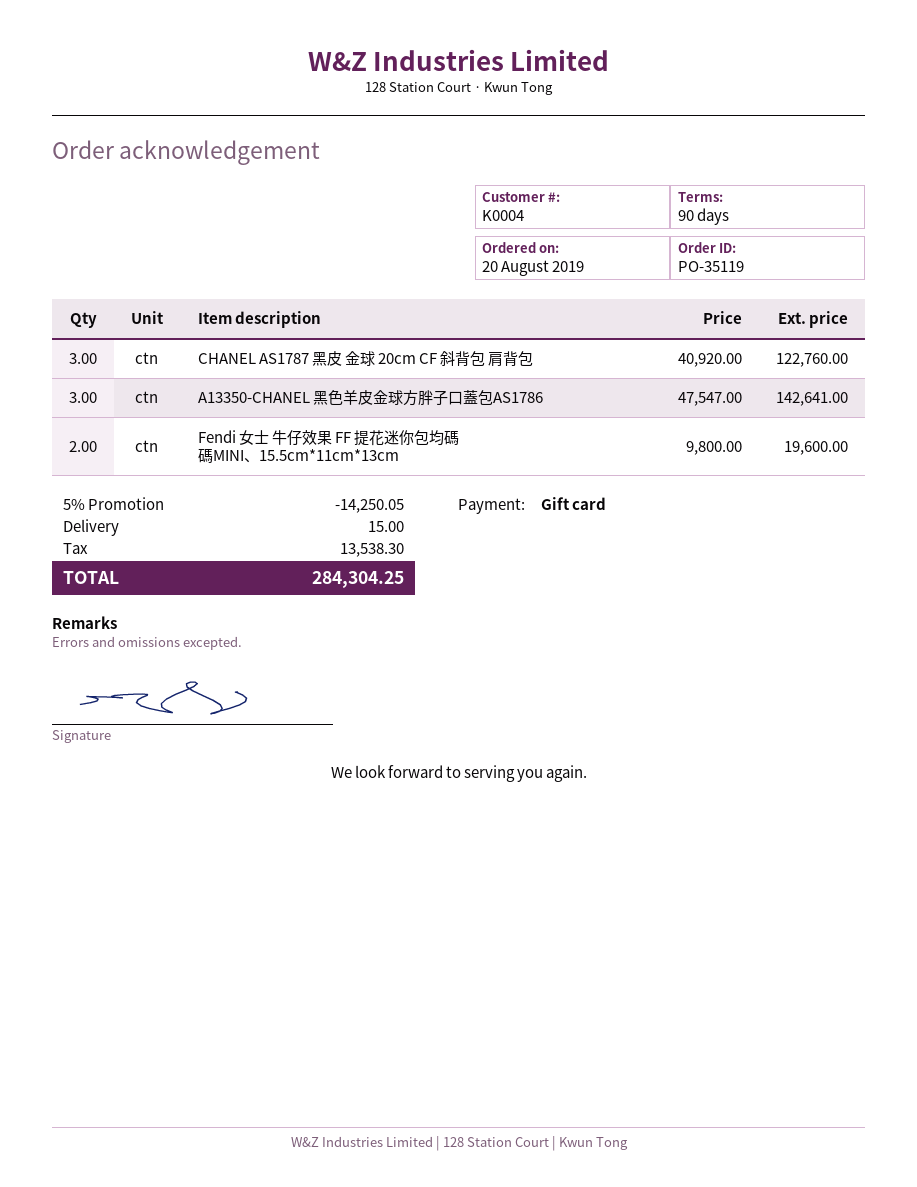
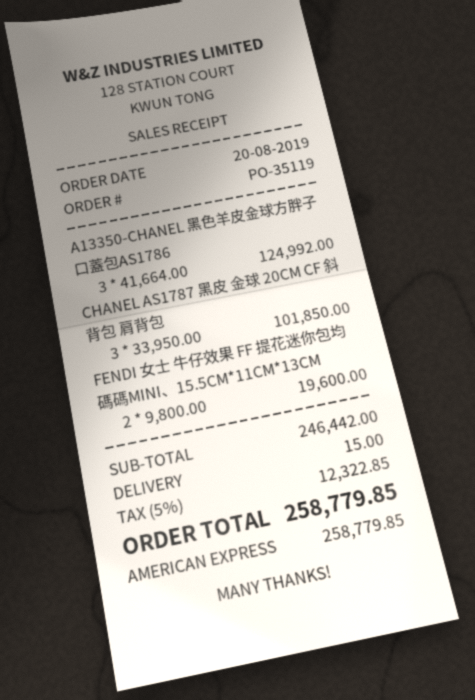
payment method: gift card -> American Express
CHANEL AS1787 黑皮 金球 20cm CF 斜背包 肩背包: 3 x 40920.00 = 122760.00 -> 3 x 33950.00 = 101850.00
A13350-CHANEL 黑色羊皮金球方胖子口蓋包AS1786: 3 x 47547.00 = 142641.00 -> 3 x 41664.00 = 124992.00
discount: 5% = 14250.05 -> none
tax: 13538.30 -> 12322.85
total: 284304.25 -> 258779.85

